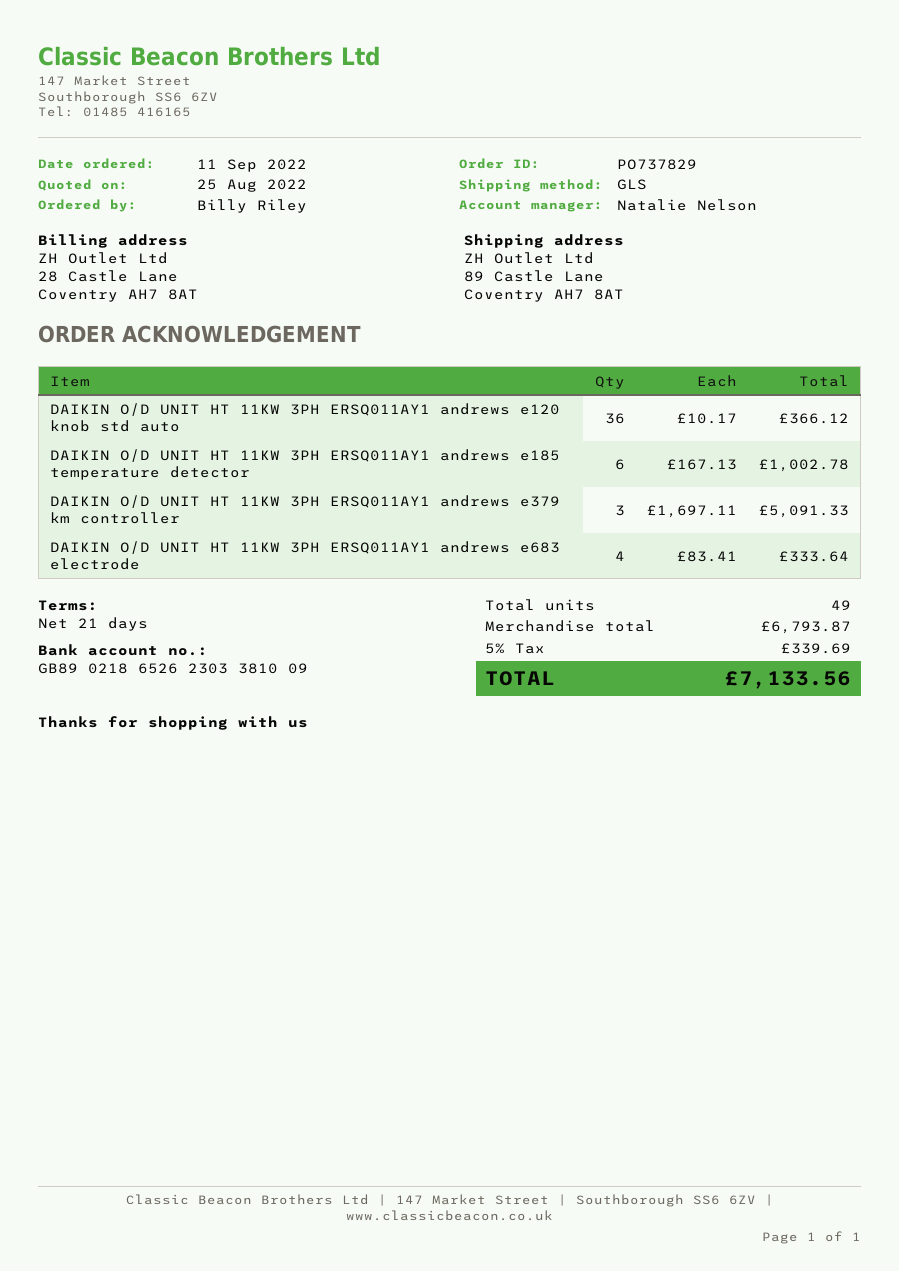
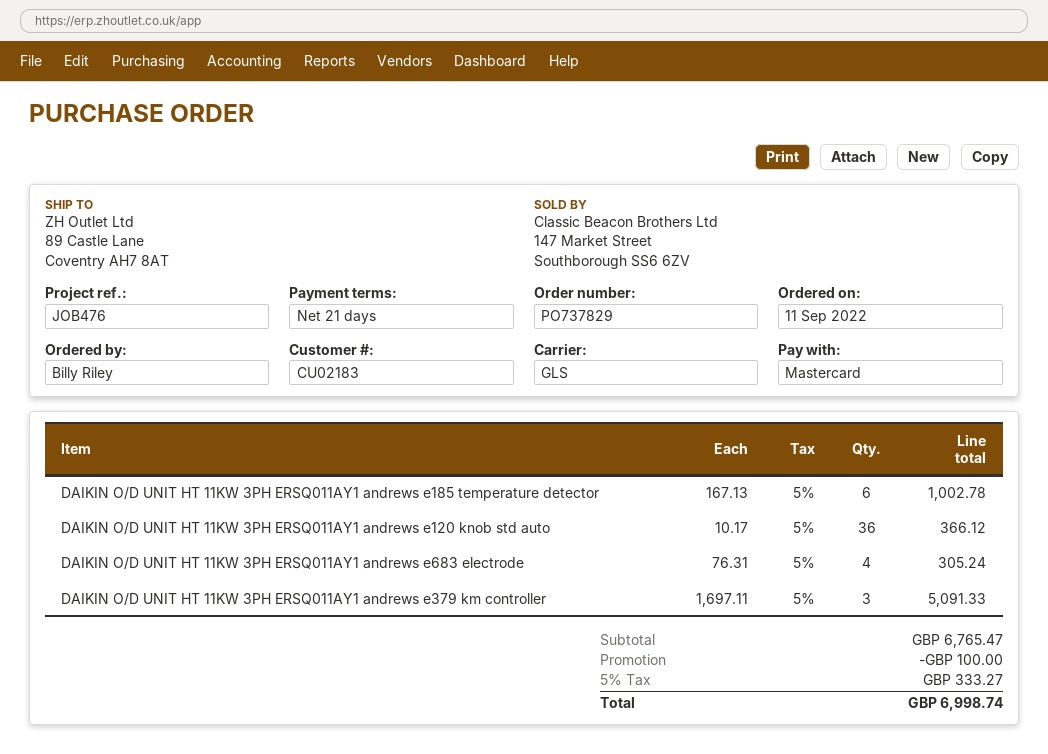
DAIKIN O/D UNIT HT 11KW 3PH ERSQ011AY1 andrews e683 electrode: 4 x 83.41 = 333.64 -> 4 x 76.31 = 305.24
subtotal: 6793.87 -> 6765.47
discount: none -> 100.00
tax: 5% = 339.69 -> 5% = 333.27
total: 7133.56 -> 6998.74

